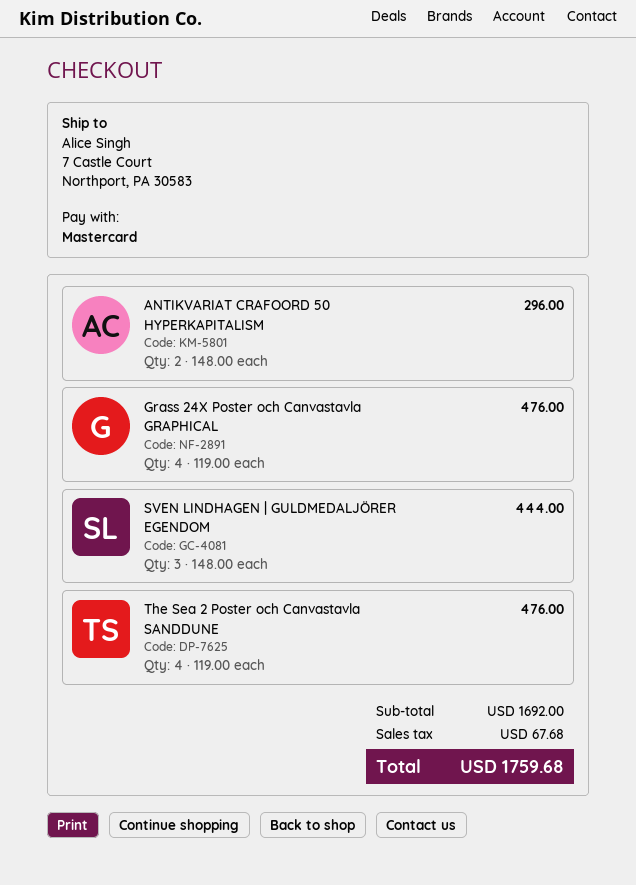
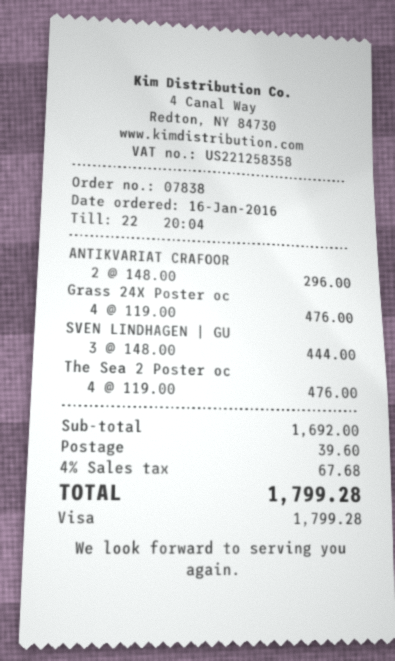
payment method: Mastercard -> Visa
shipping: none -> 39.60
total: 1759.68 -> 1799.28

